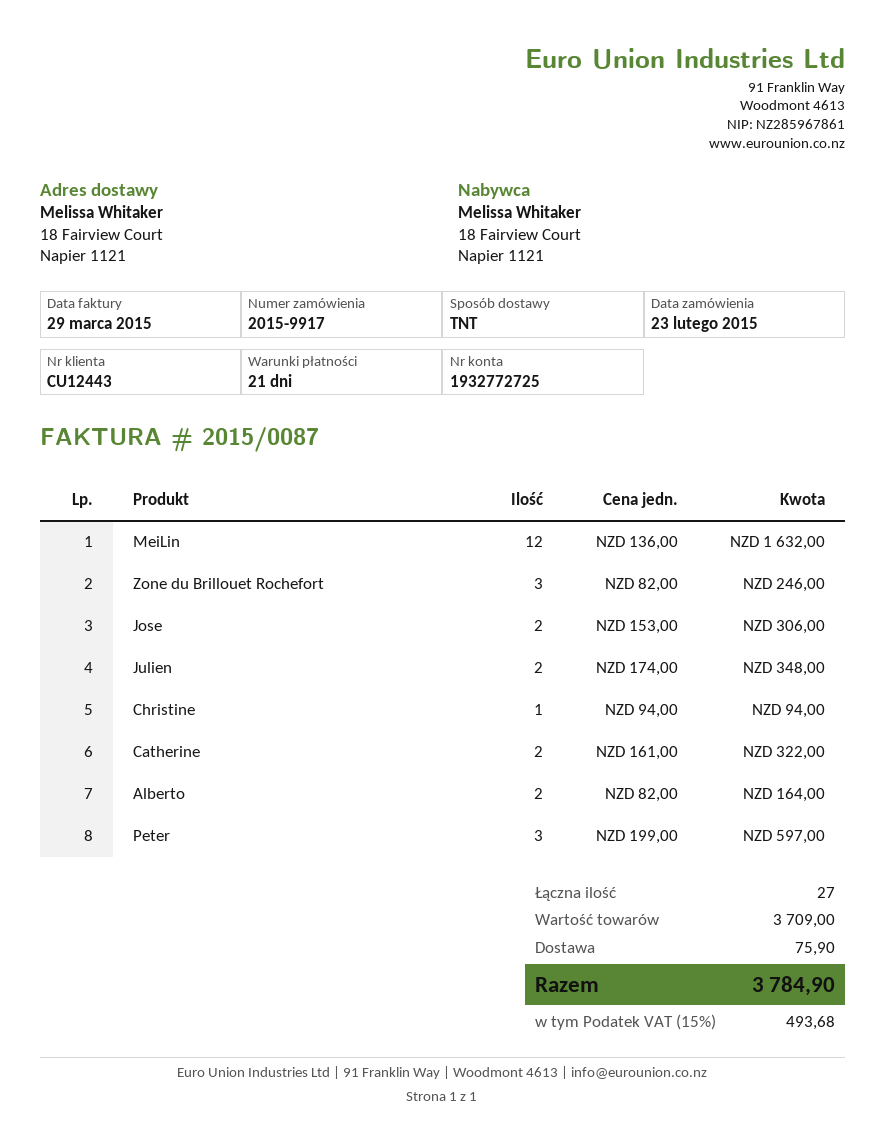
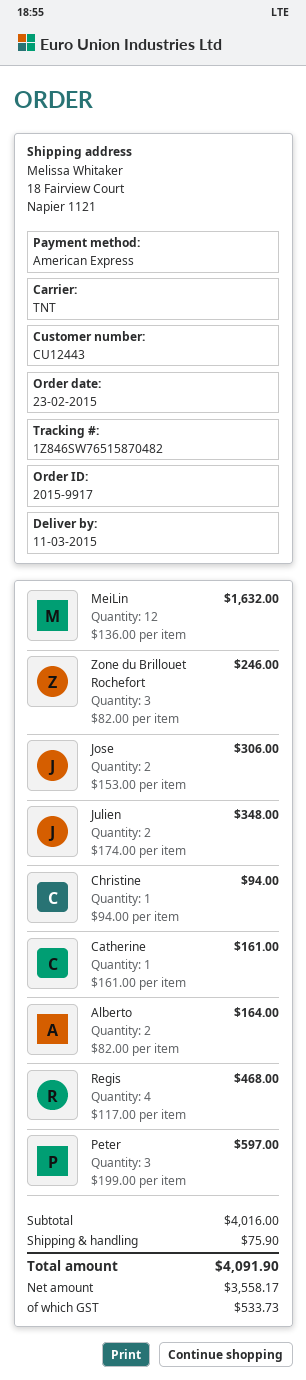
Catherine: 2 x 161.00 = 322.00 -> 1 x 161.00 = 161.00
Regis: none -> 4 x 117.00 = 468.00
subtotal: 3709.00 -> 4016.00
tax: 493.68 -> 533.73
total: 3784.90 -> 4091.90

